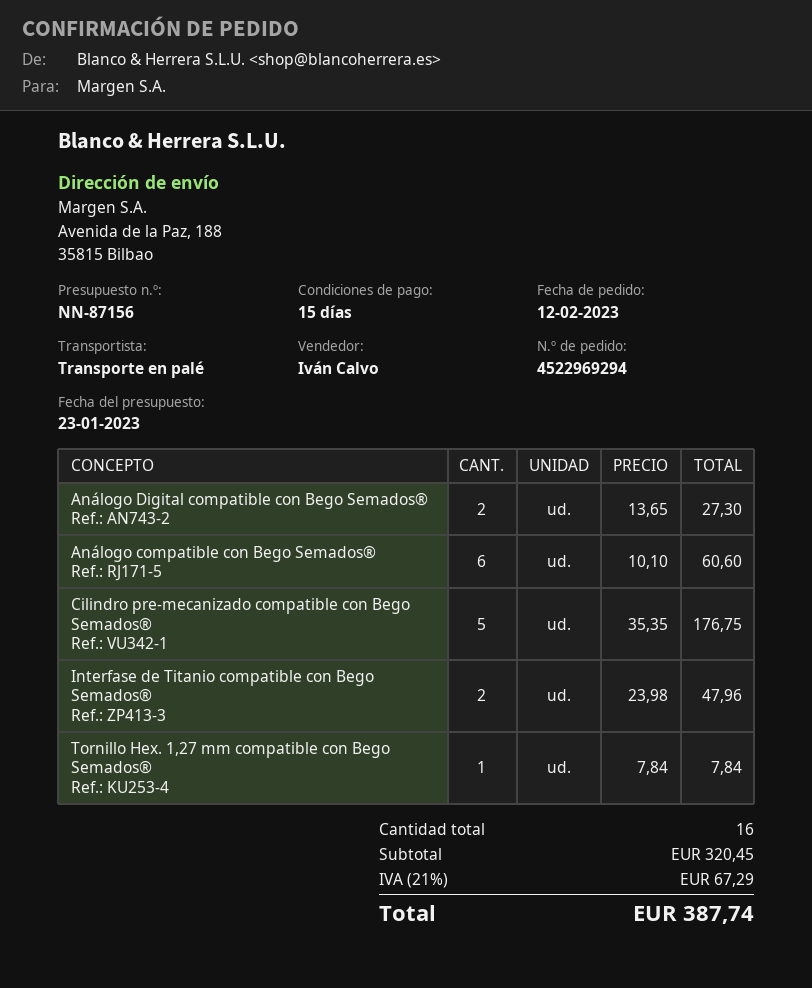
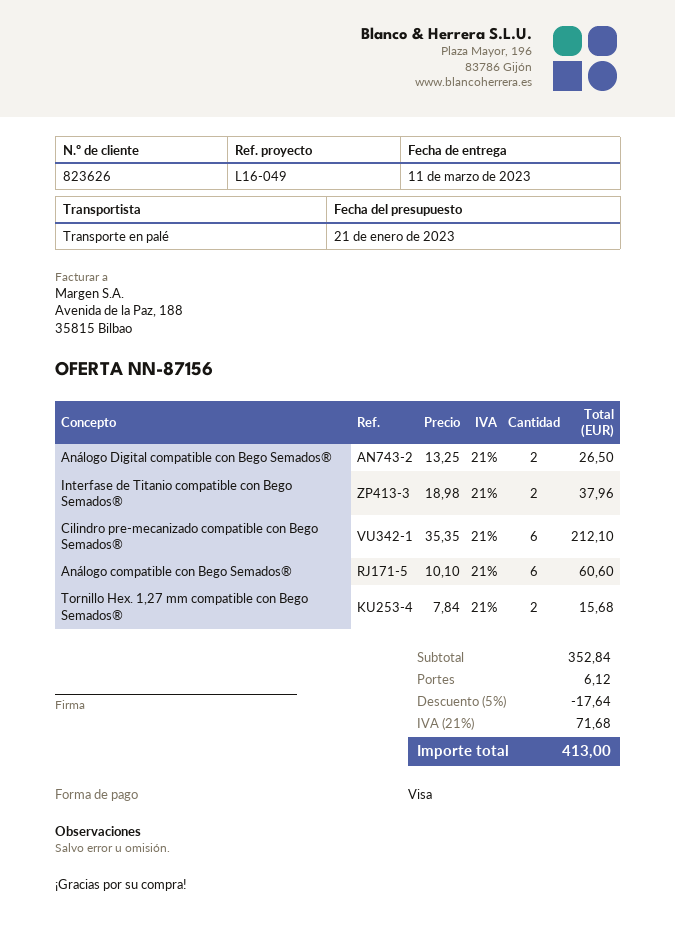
quote date: 2023-01-23 -> 2023-01-21
Análogo Digital compatible con Bego Semados®: 2 x 13.65 = 27.30 -> 2 x 13.25 = 26.50
Cilindro pre-mecanizado compatible con Bego Semados®: 5 x 35.35 = 176.75 -> 6 x 35.35 = 212.10
Interfase de Titanio compatible con Bego Semados®: 2 x 23.98 = 47.96 -> 2 x 18.98 = 37.96
Tornillo Hex. 1,27 mm compatible con Bego Semados®: 1 x 7.84 = 7.84 -> 2 x 7.84 = 15.68
subtotal: 320.45 -> 352.84
discount: none -> 5% = 17.64
shipping: none -> 6.12
tax: 21% = 67.29 -> 21% = 71.68
total: 387.74 -> 413.00

